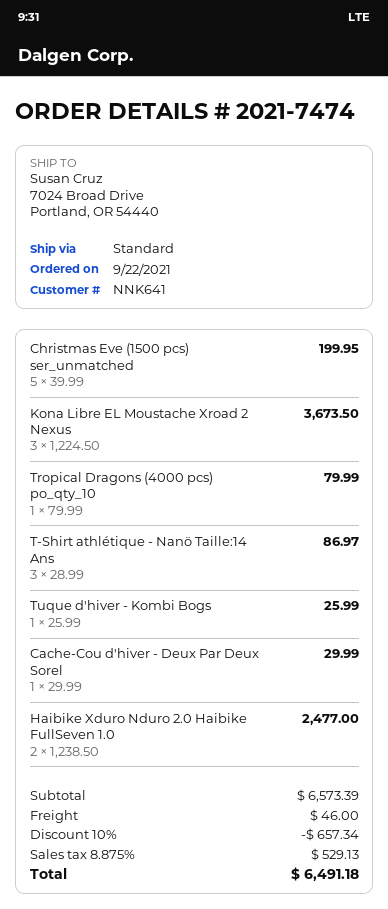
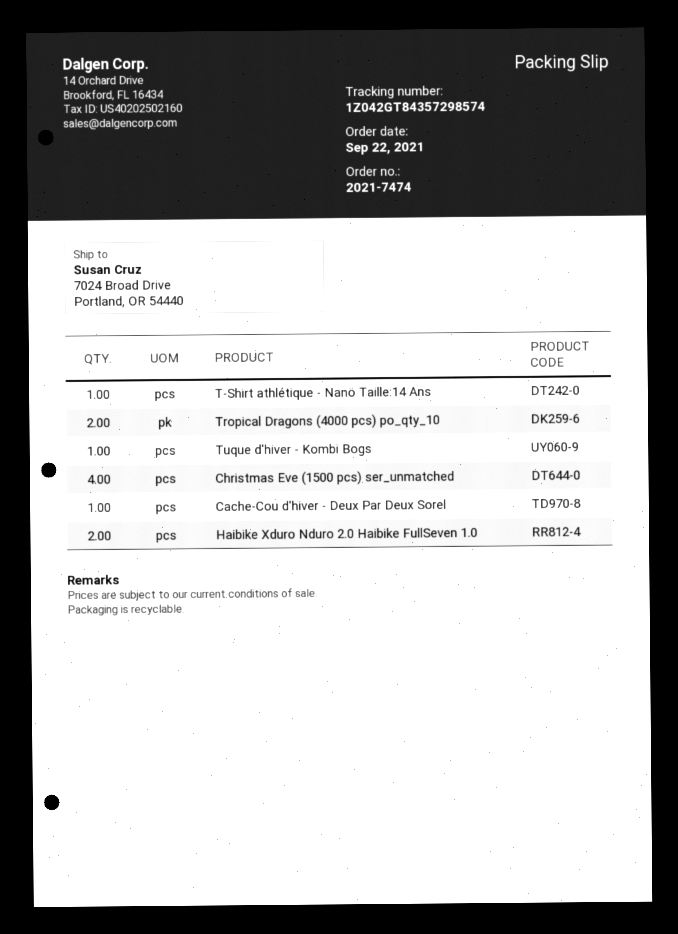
Christmas Eve (1500 pcs) ser_unmatched: 5 -> 4
Kona Libre EL Moustache Xroad 2 Nexus: 3 -> none
Tropical Dragons (4000 pcs) po_qty_10: 1 -> 2
T-Shirt athlétique - Nanö Taille:14 Ans: 3 -> 1

